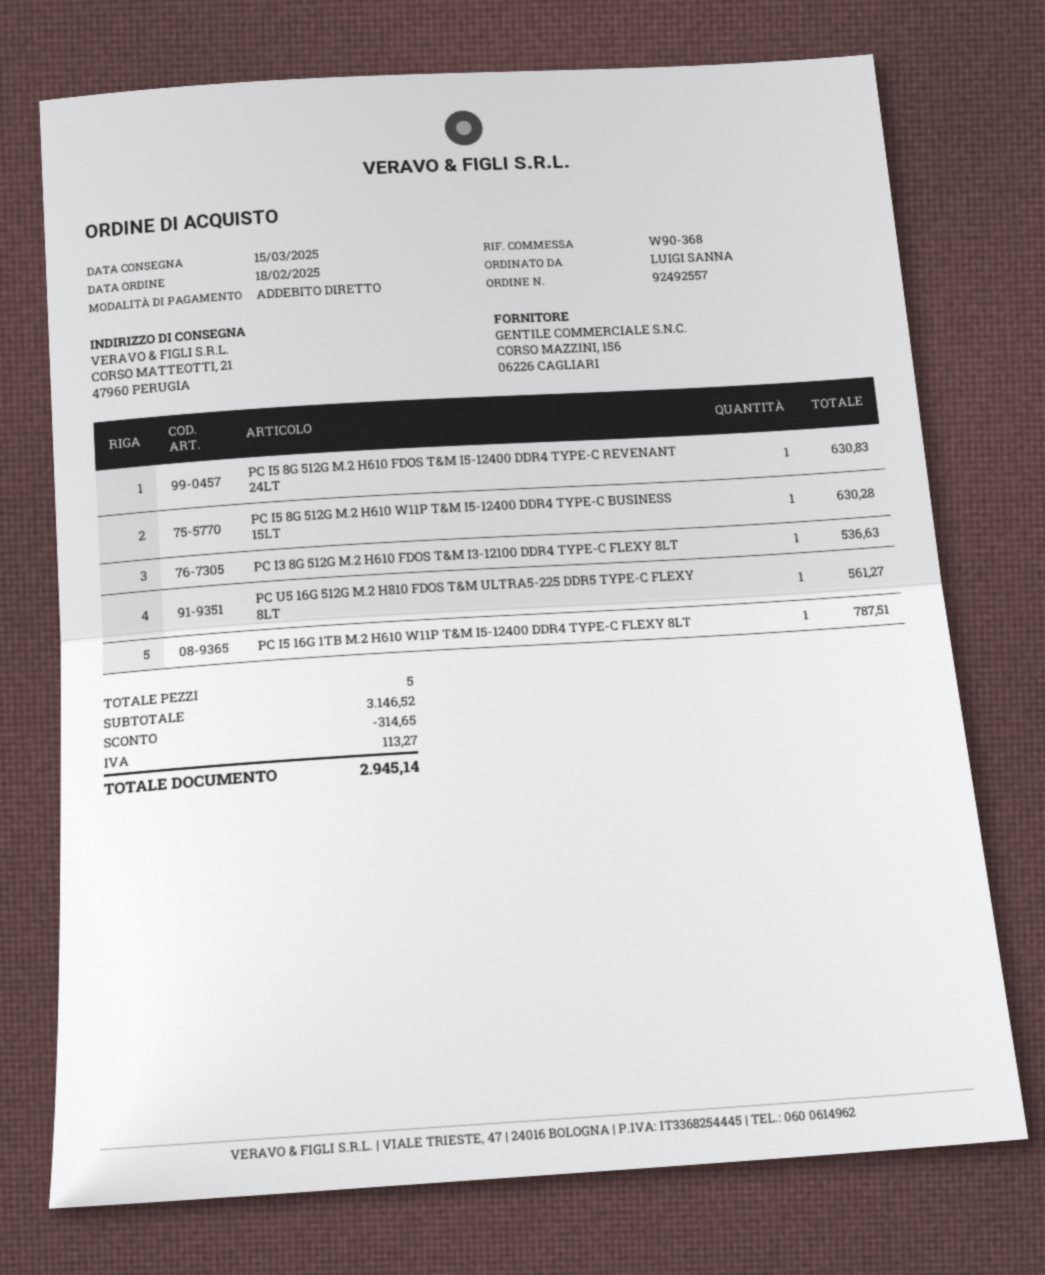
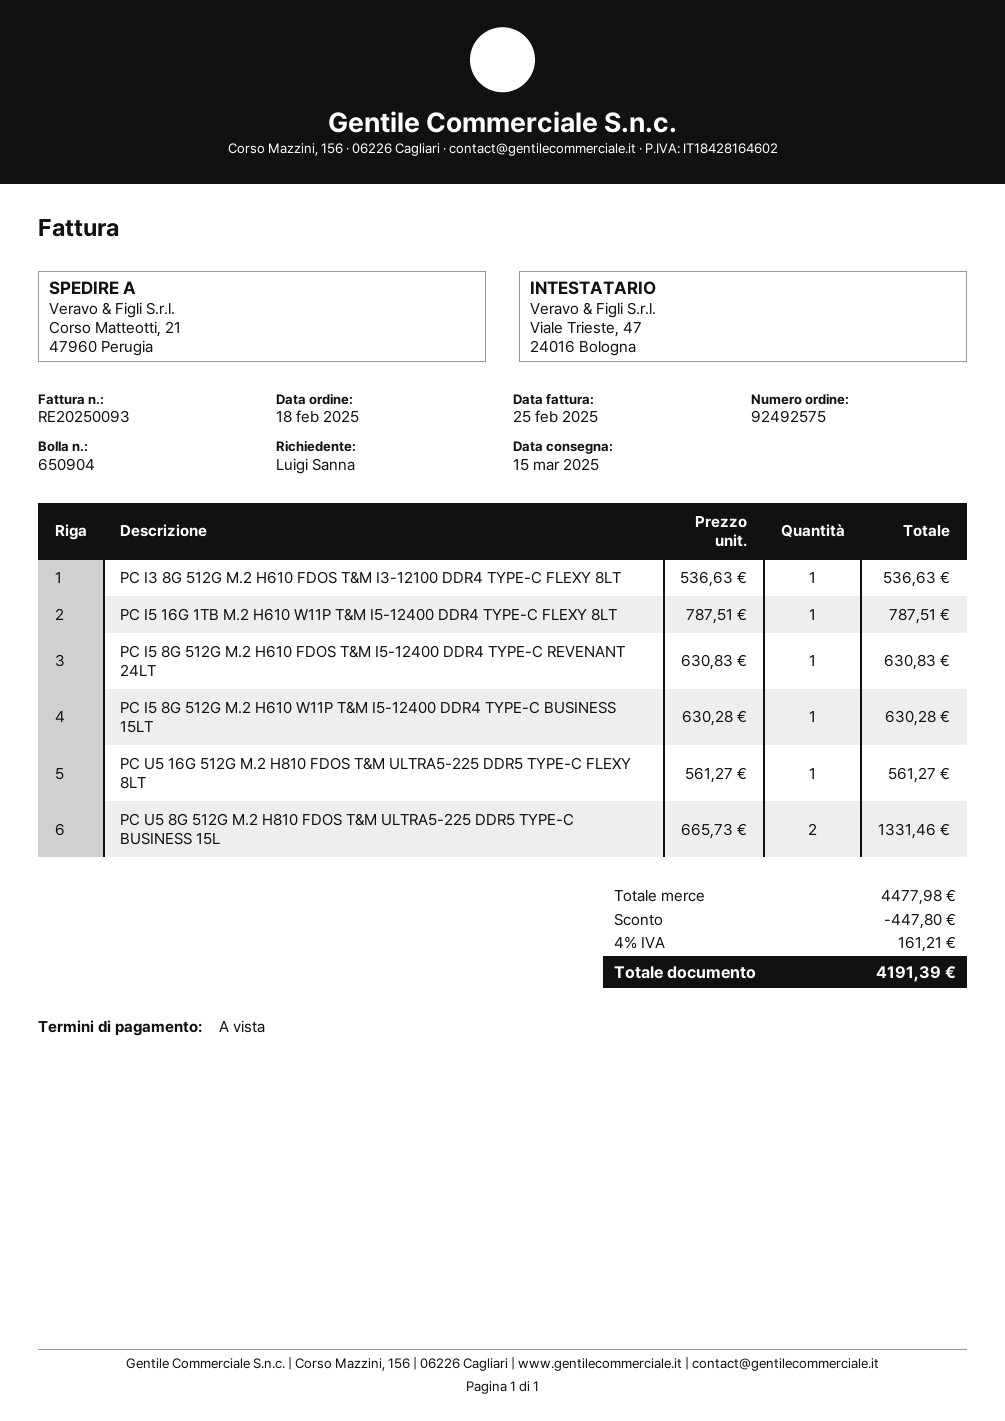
order number: 92492557 -> 92492575
PC U5 8G 512G M.2 H810 FDOS T&M ULTRA5-225 DDR5 TYPE-C BUSINESS 15L: none -> 2 for 1331.46
subtotal: 3146.52 -> 4477.98
discount: 314.65 -> 447.80
tax: 113.27 -> 161.21
total: 2945.14 -> 4191.39

